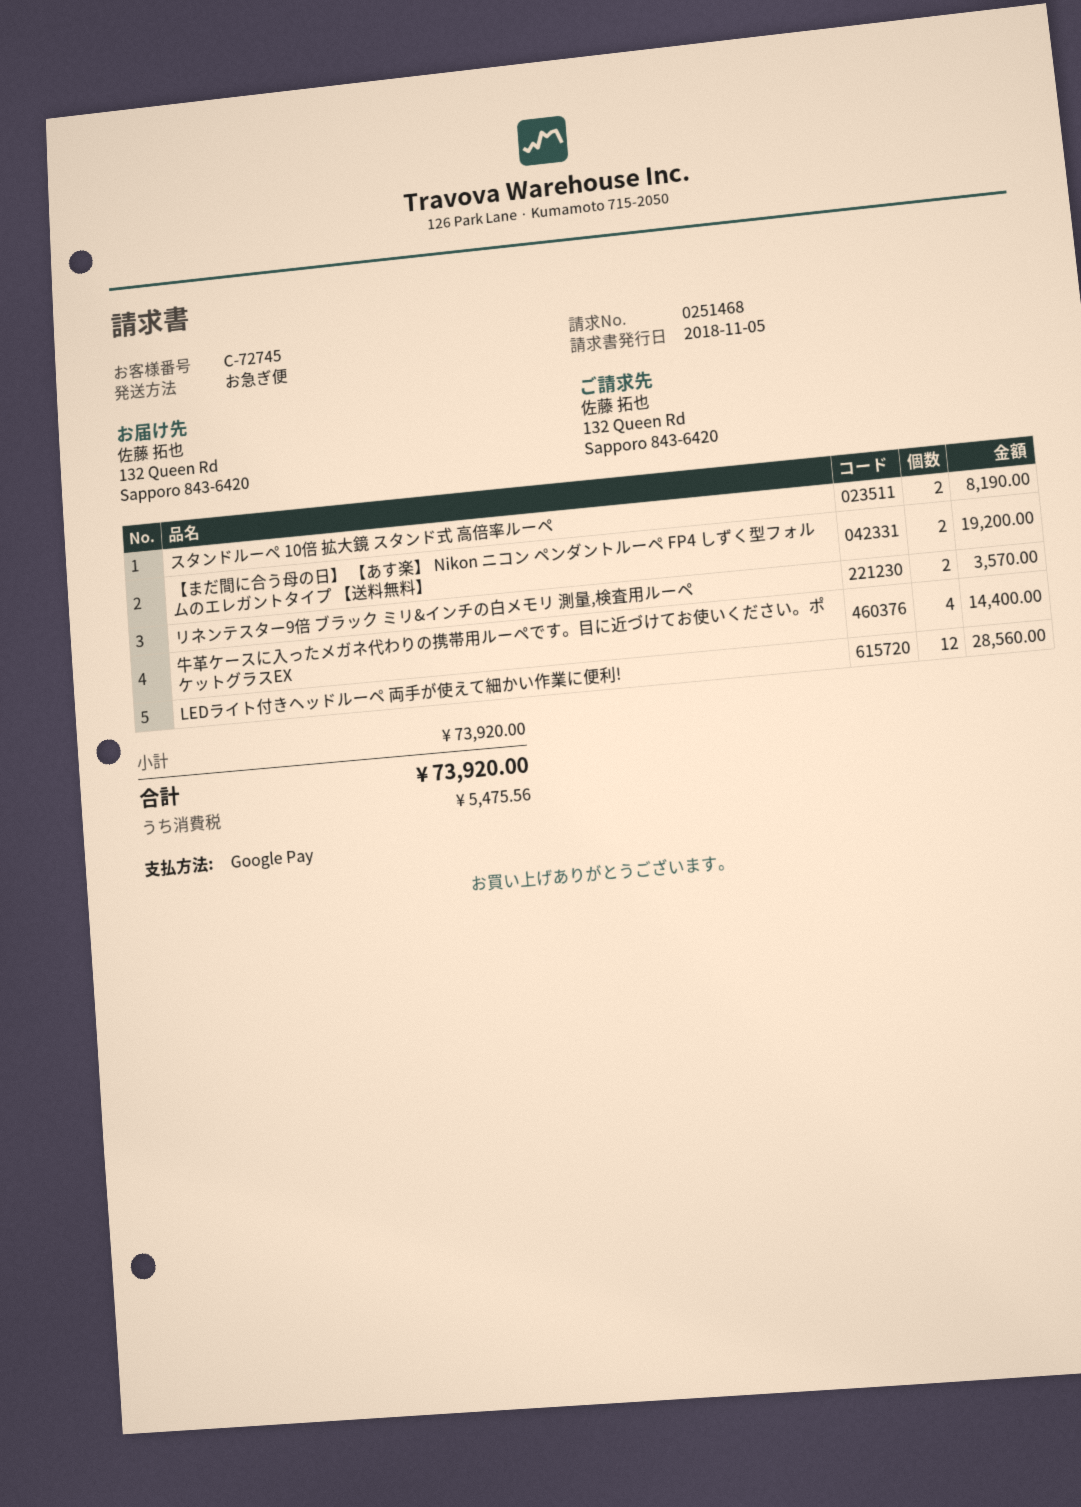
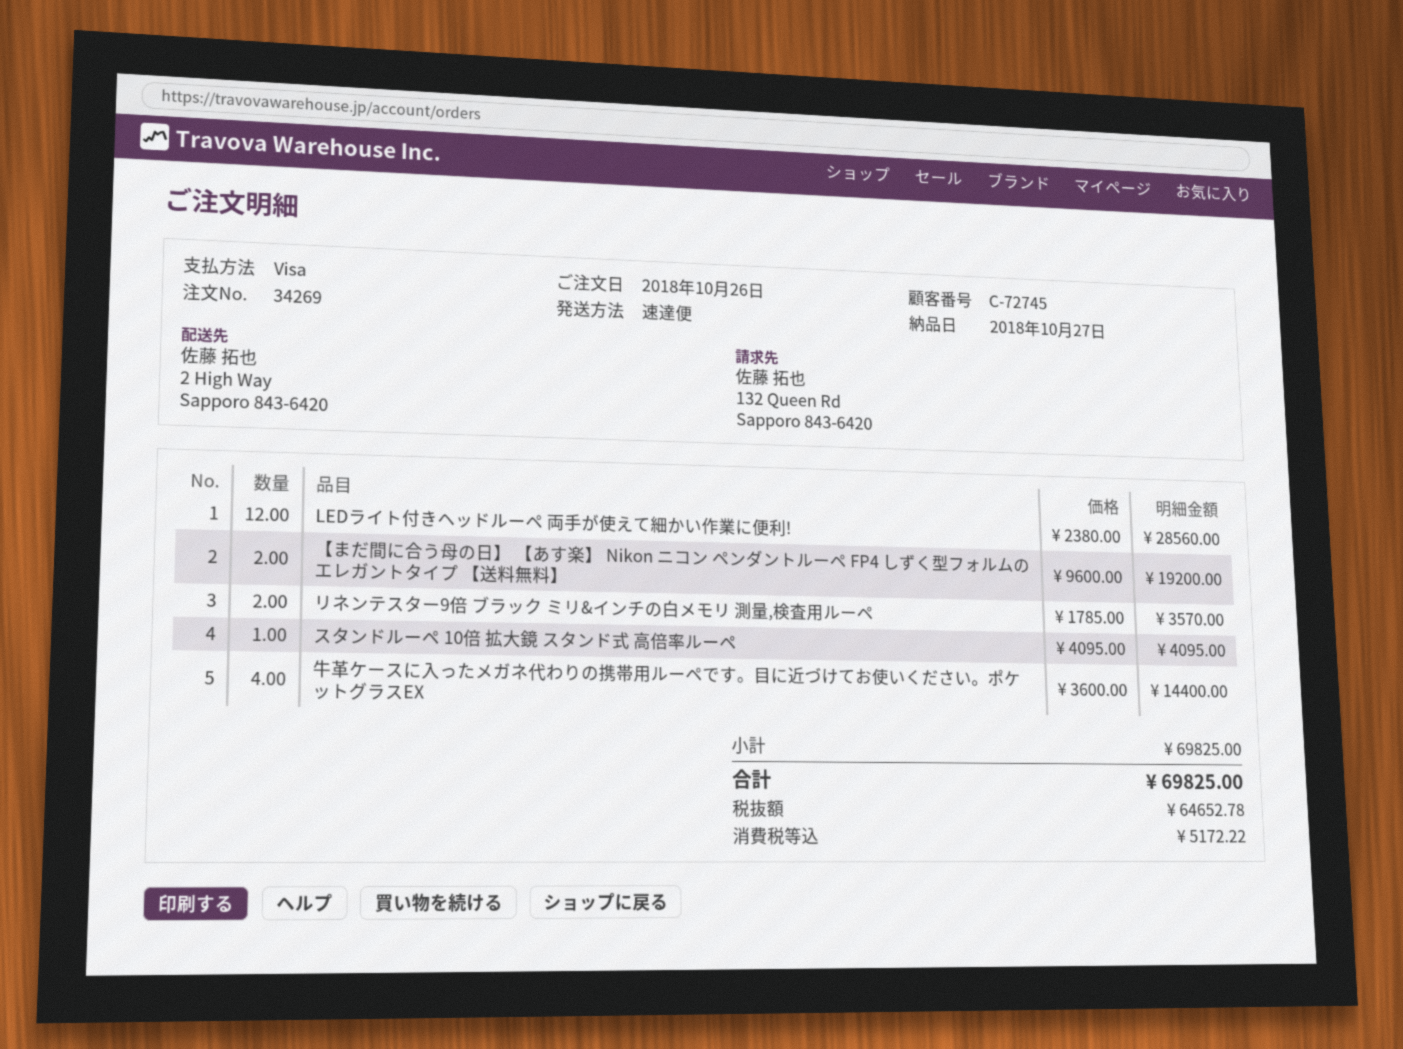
payment method: Google Pay -> Visa
ship to: 132 Queen Rd, Sapporo 843-6420 -> 2 High Way, Sapporo 843-6420
スタンドルーペ 10倍 拡大鏡 スタンド式 高倍率ルーペ: 2 for 8190.00 -> 1 for 4095.00
subtotal: 73920.00 -> 69825.00
tax: 5475.56 -> 5172.22
total: 73920.00 -> 69825.00

